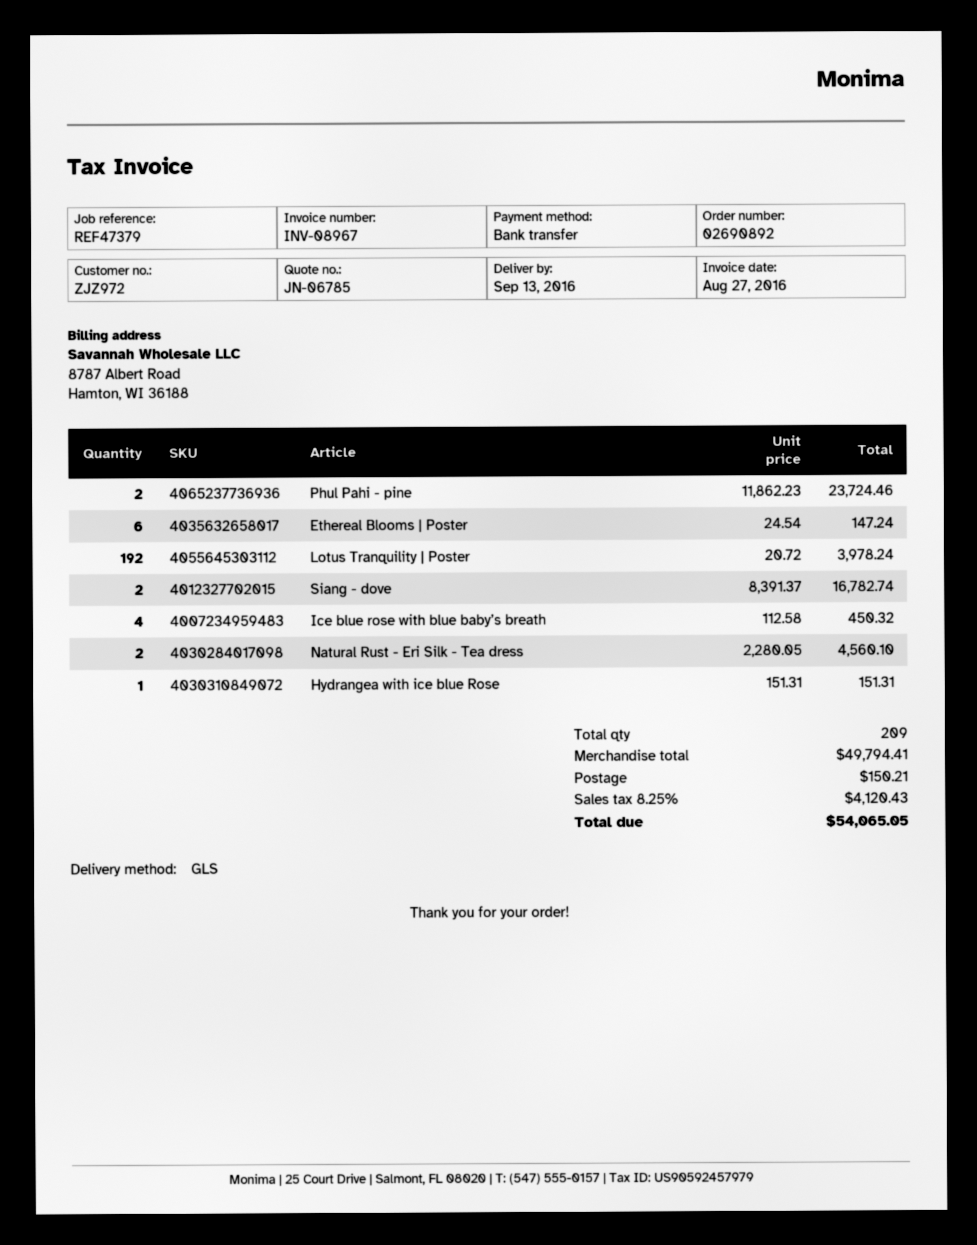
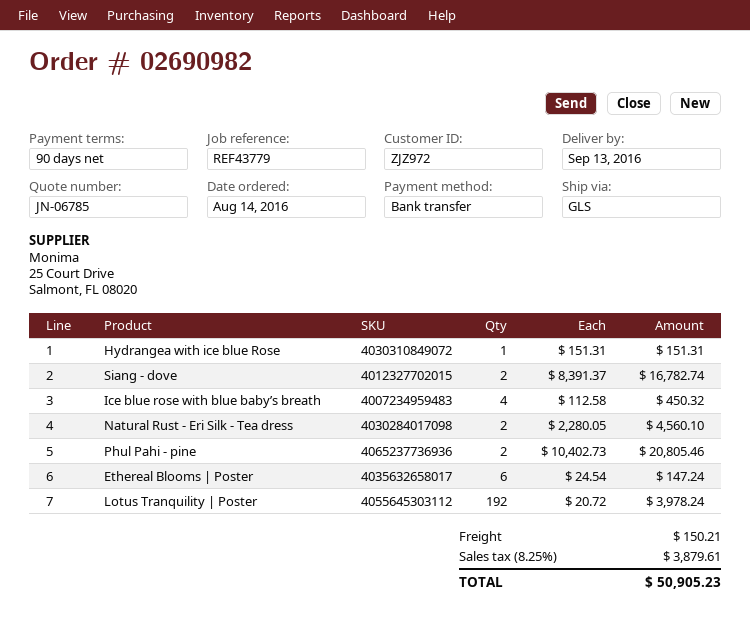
order number: 02690892 -> 02690982
reference: REF47379 -> REF43779
Phul Pahi - pine: 2 x 11862.23 = 23724.46 -> 2 x 10402.73 = 20805.46
tax: 8.25% = 4120.43 -> 8.25% = 3879.61
total: 54065.05 -> 50905.23

